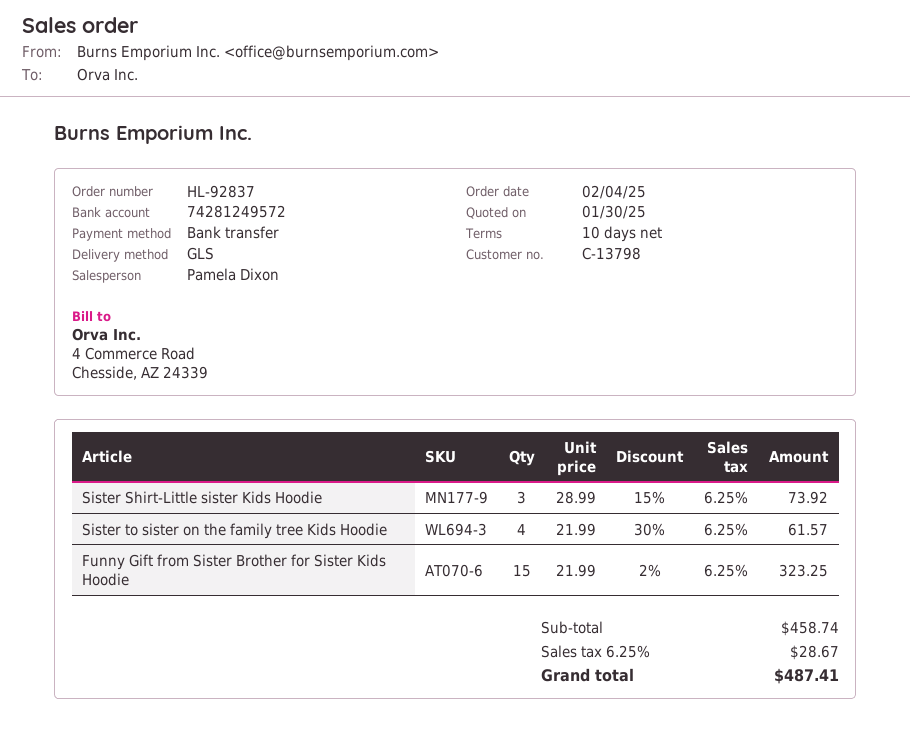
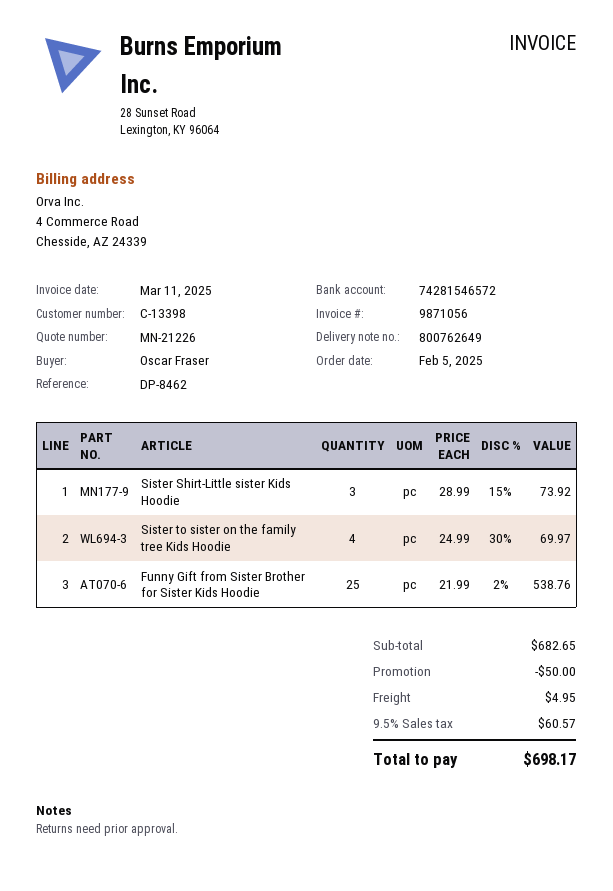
order date: 2025-02-04 -> 2025-02-05
customer number: C-13798 -> C-13398
bank account: 74281249572 -> 74281546572
Sister to sister on the family tree Kids Hoodie: 4 x 21.99 - 30% = 61.57 -> 4 x 24.99 - 30% = 69.97
Funny Gift from Sister Brother for Sister Kids Hoodie: 15 x 21.99 - 2% = 323.25 -> 25 x 21.99 - 2% = 538.76
subtotal: 458.74 -> 682.65
discount: none -> 50.00
shipping: none -> 4.95
tax: 6.25% = 28.67 -> 9.5% = 60.57
total: 487.41 -> 698.17

